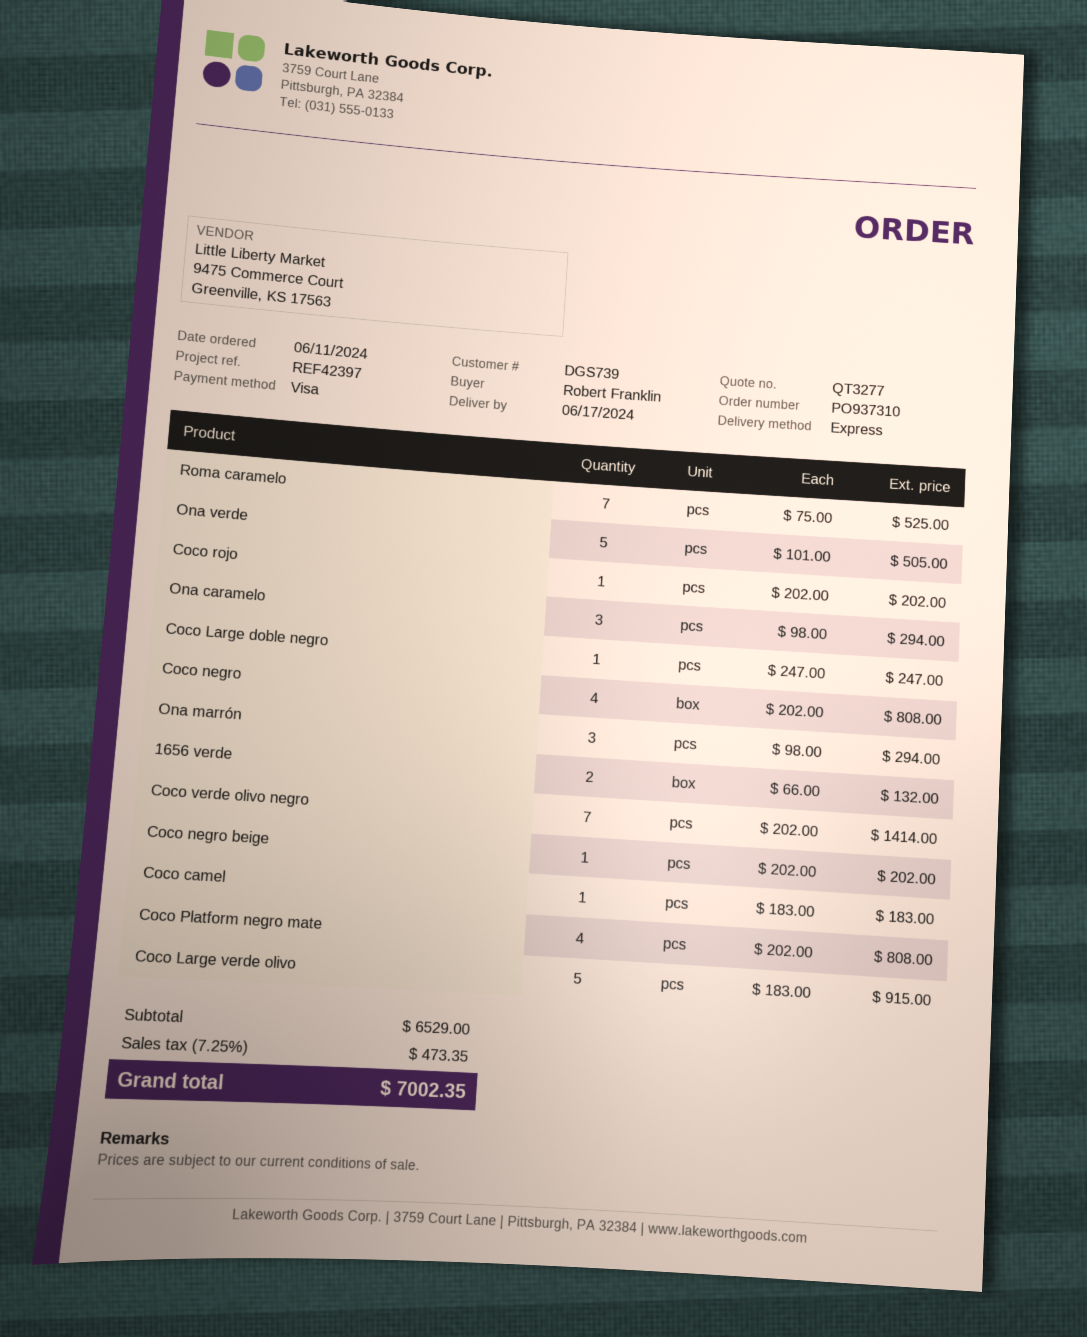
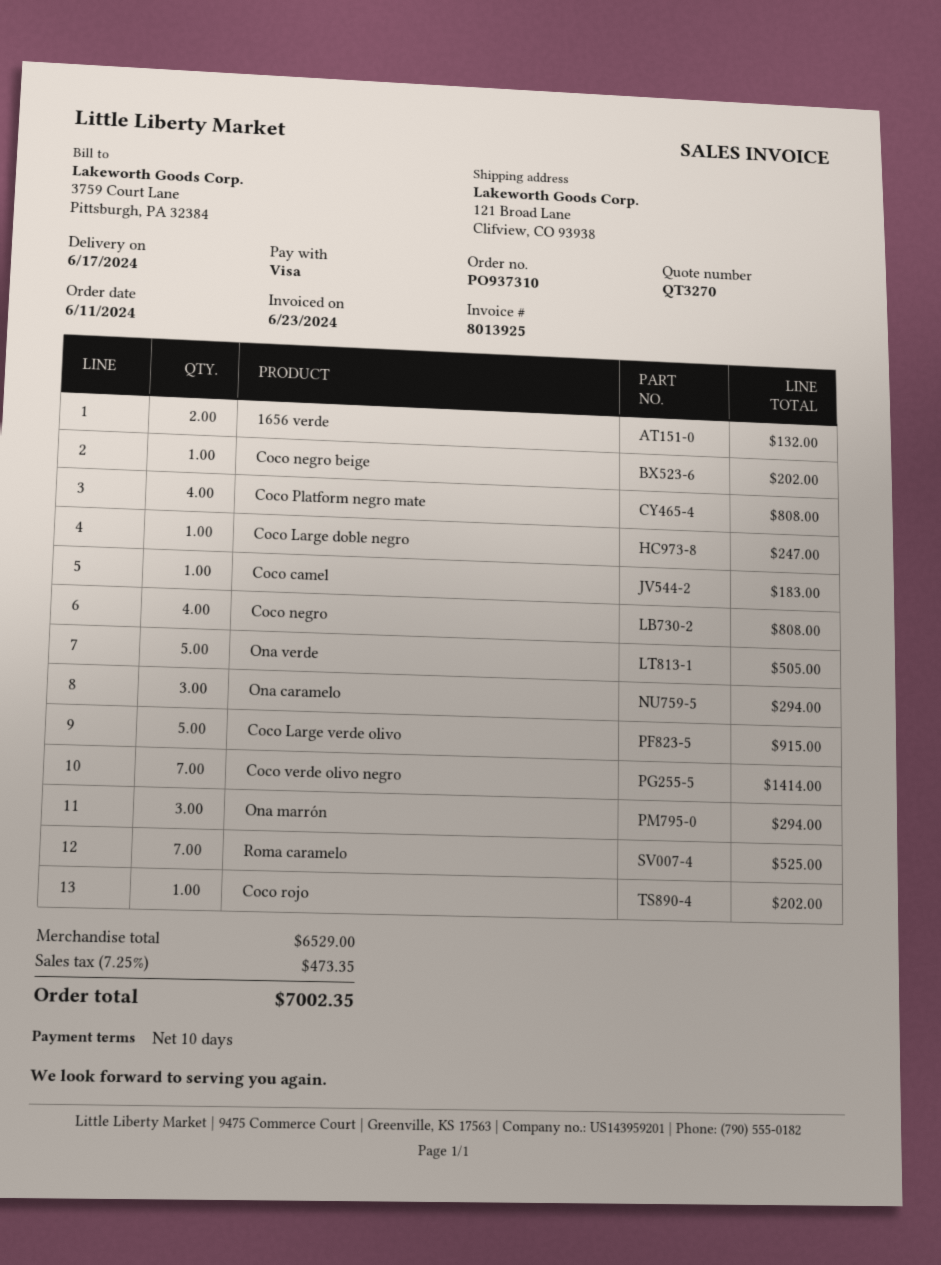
quote number: QT3277 -> QT3270

